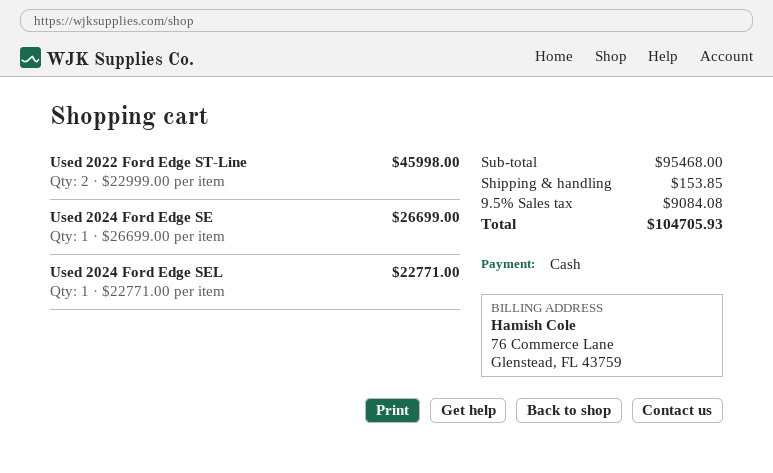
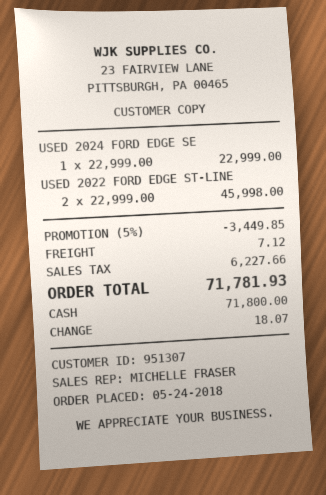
Used 2024 Ford Edge SE: 1 x 26699.00 = 26699.00 -> 1 x 22999.00 = 22999.00
Used 2024 Ford Edge SEL: 1 x 22771.00 = 22771.00 -> none
discount: none -> 5% = 3449.85
shipping: 153.85 -> 7.12
tax: 9084.08 -> 6227.66
total: 104705.93 -> 71781.93

